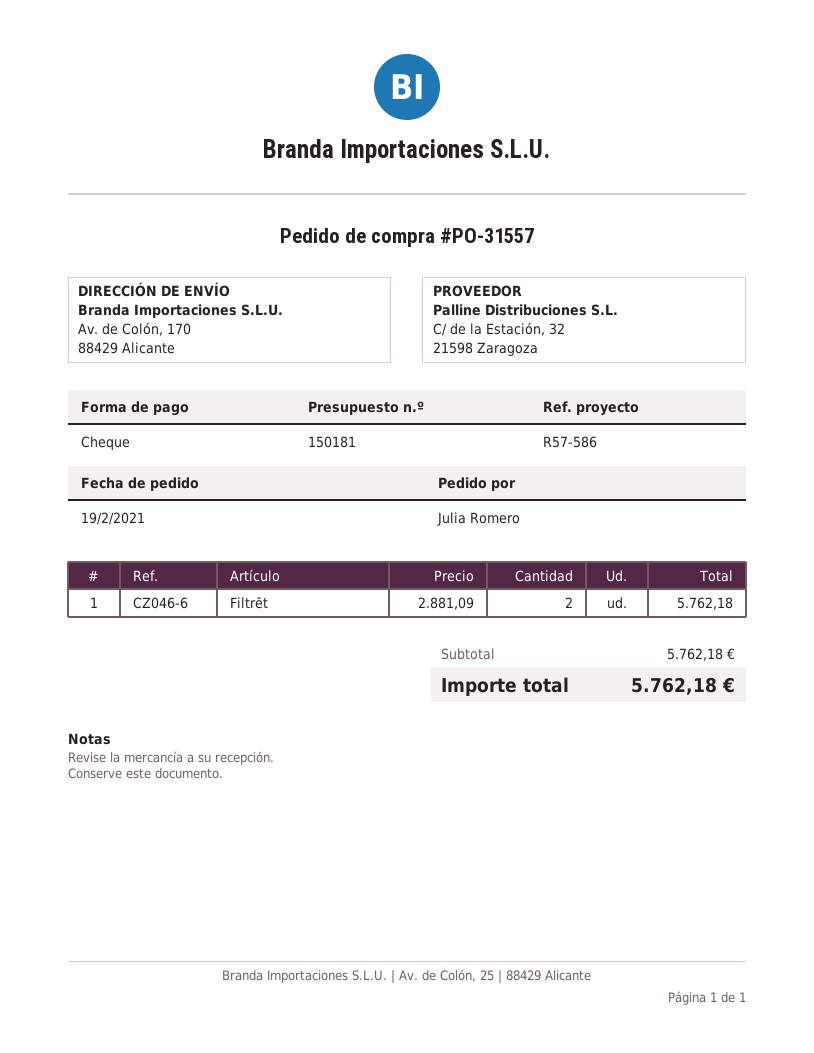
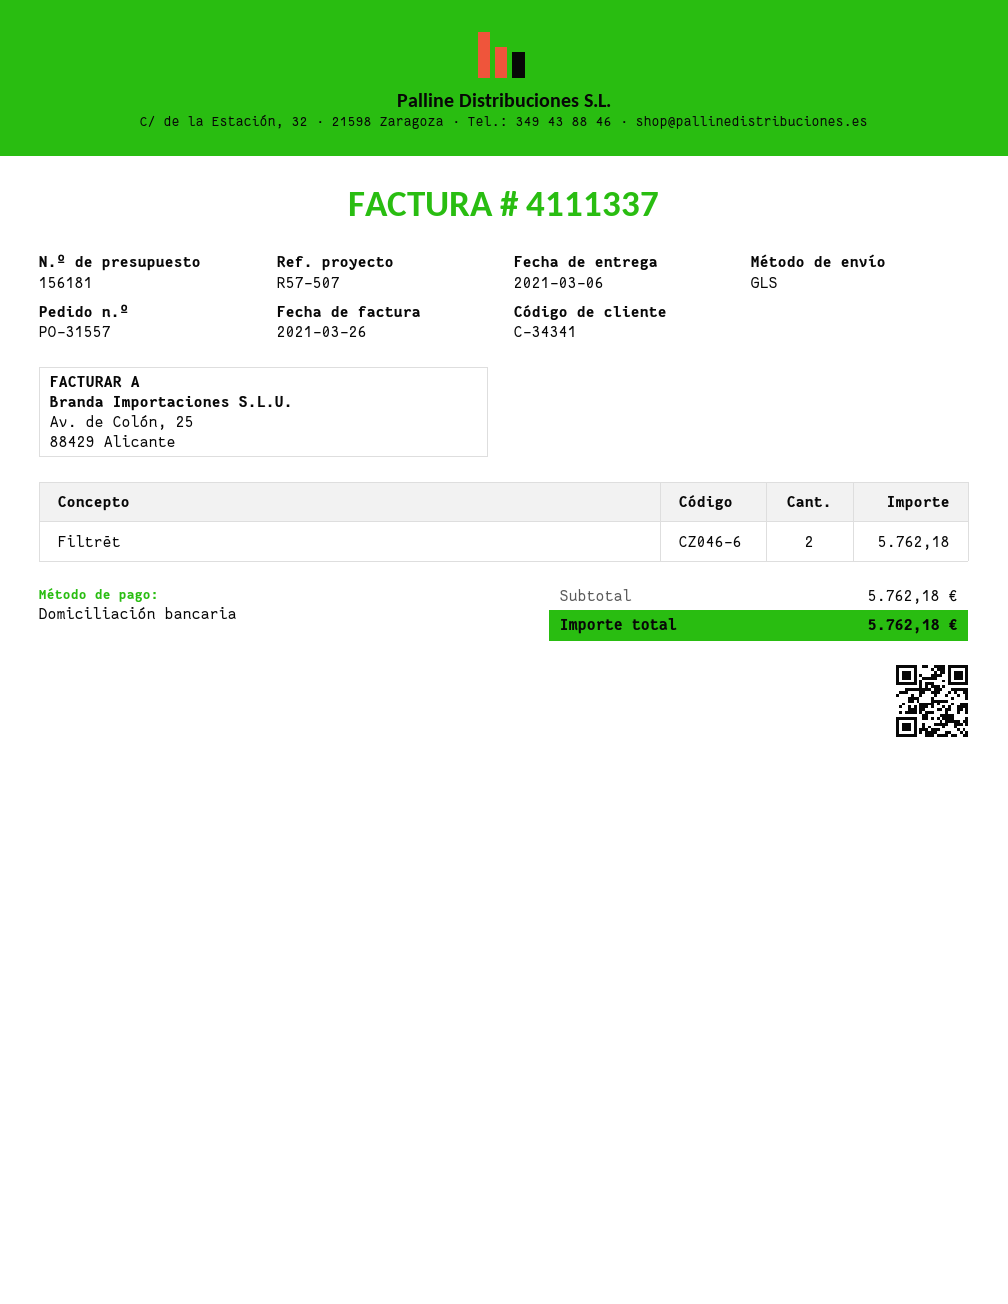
quote number: 150181 -> 156181
reference: R57-586 -> R57-507
payment method: cheque -> direct debit

